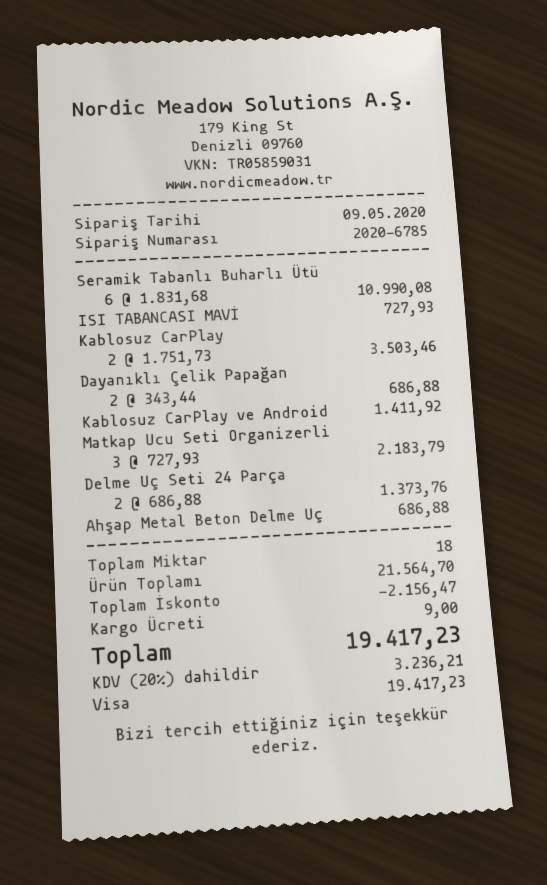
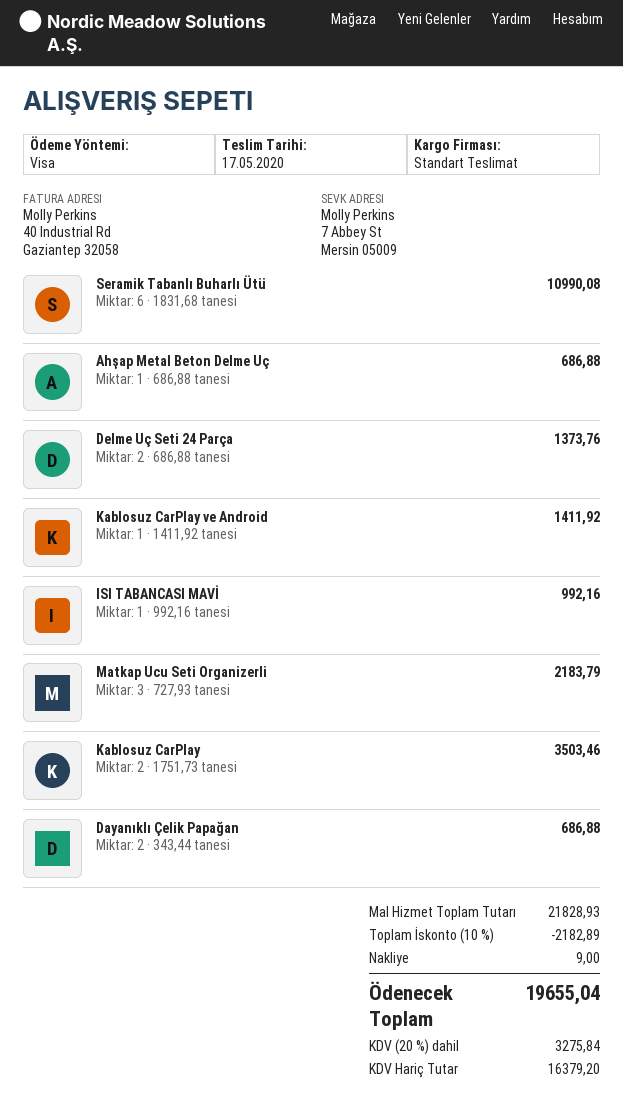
ISI TABANCASI MAVİ: 1 x 727.93 = 727.93 -> 1 x 992.16 = 992.16
subtotal: 21564.70 -> 21828.93
discount: 2156.47 -> 2182.89
tax: 20% = 3236.21 -> 20% = 3275.84
total: 19417.23 -> 19655.04

